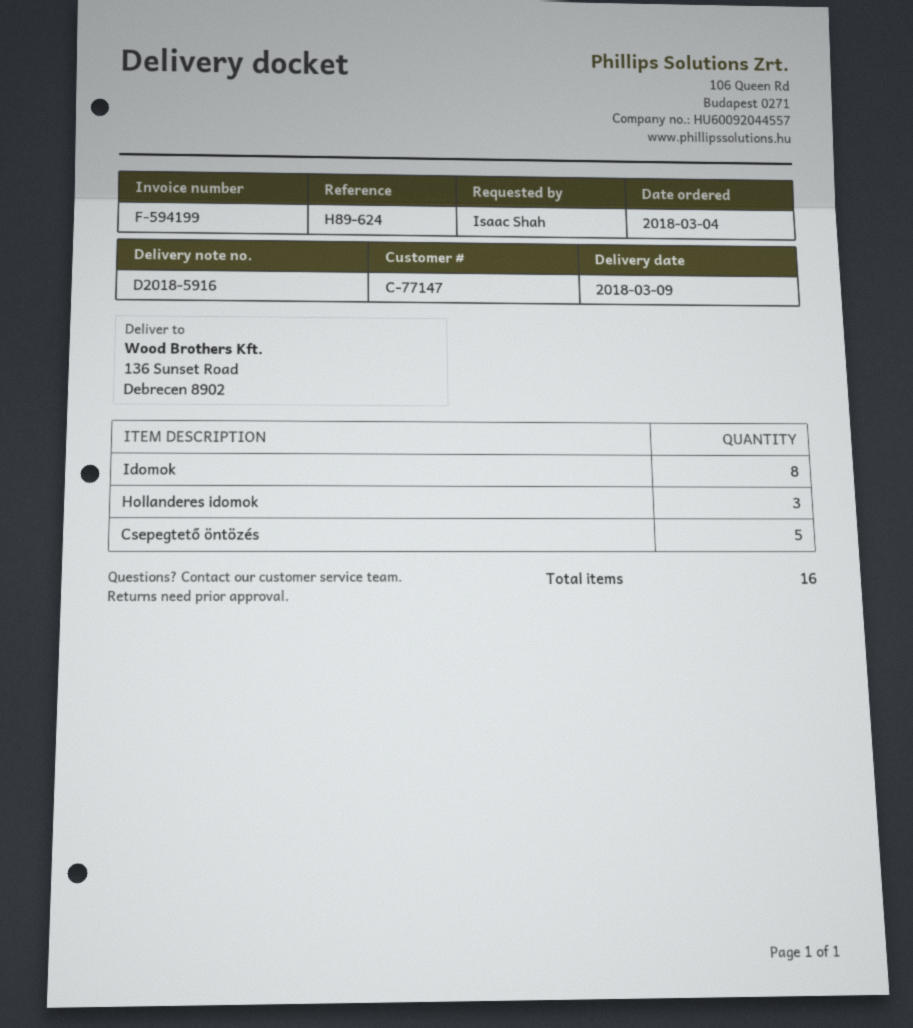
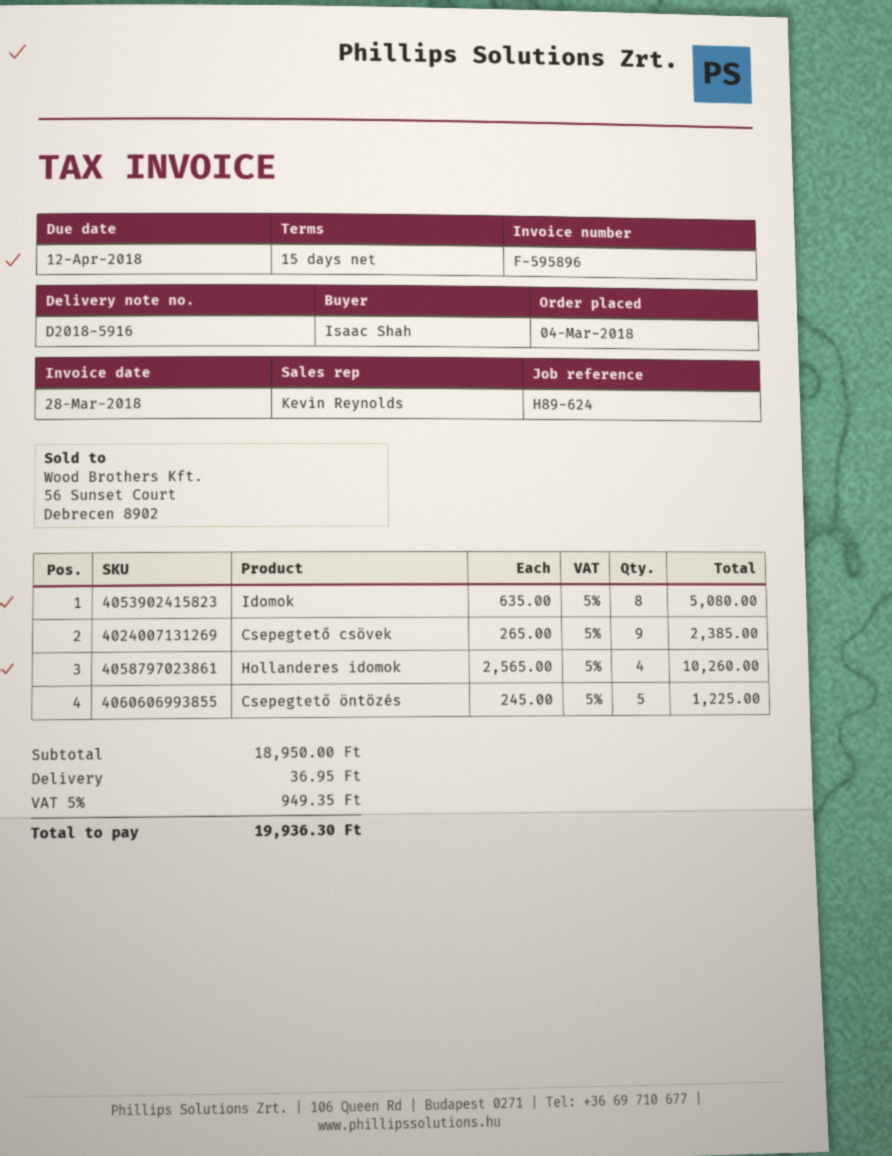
invoice number: F-594199 -> F-595896
Hollanderes idomok: 3 -> 4
Csepegtető csövek: none -> 9

